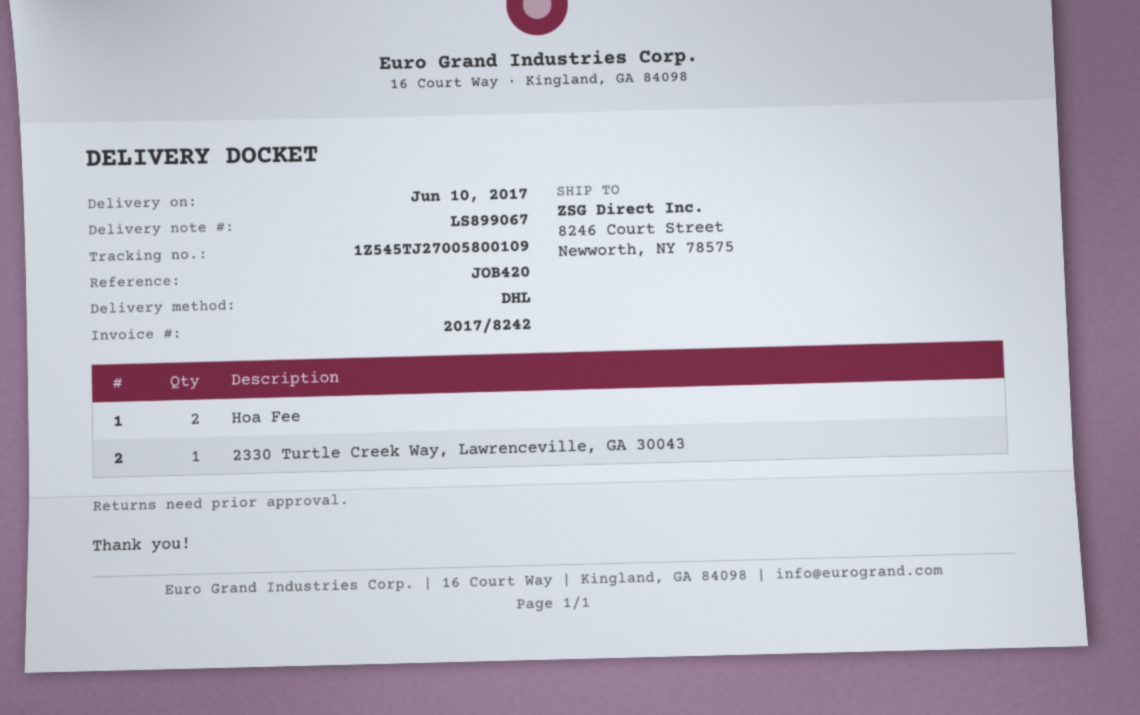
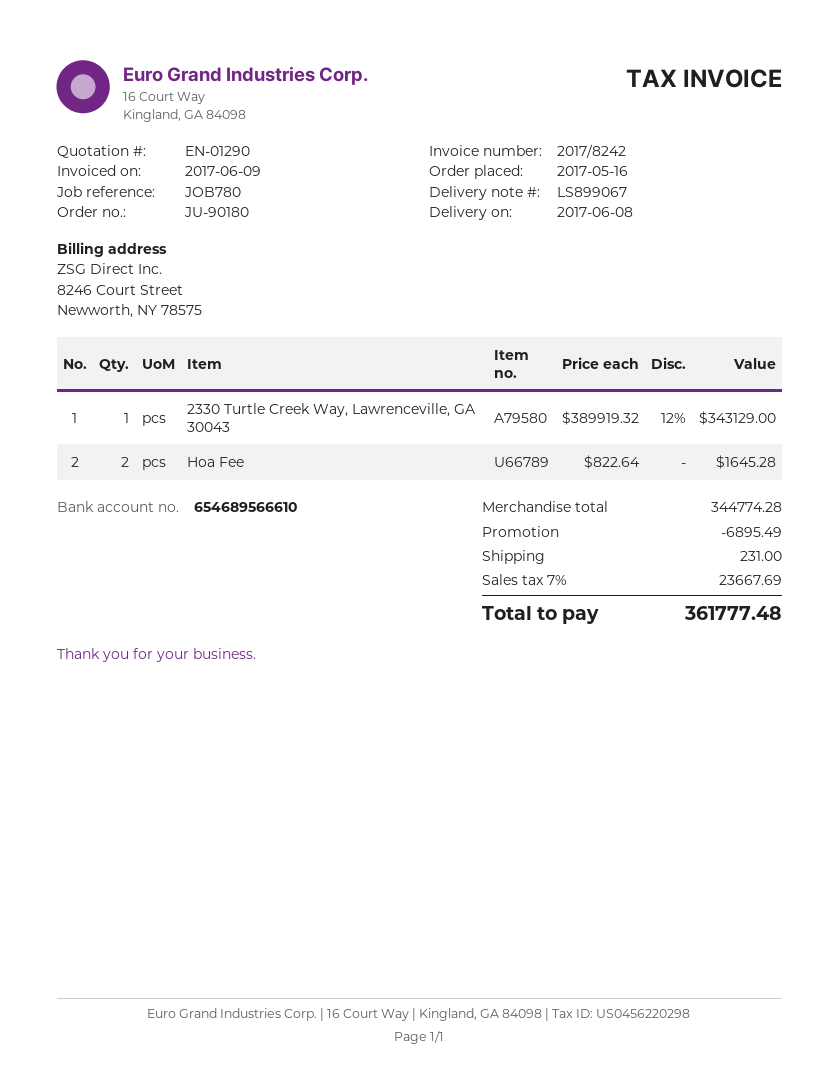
delivery date: 2017-06-10 -> 2017-06-08
reference: JOB420 -> JOB780

